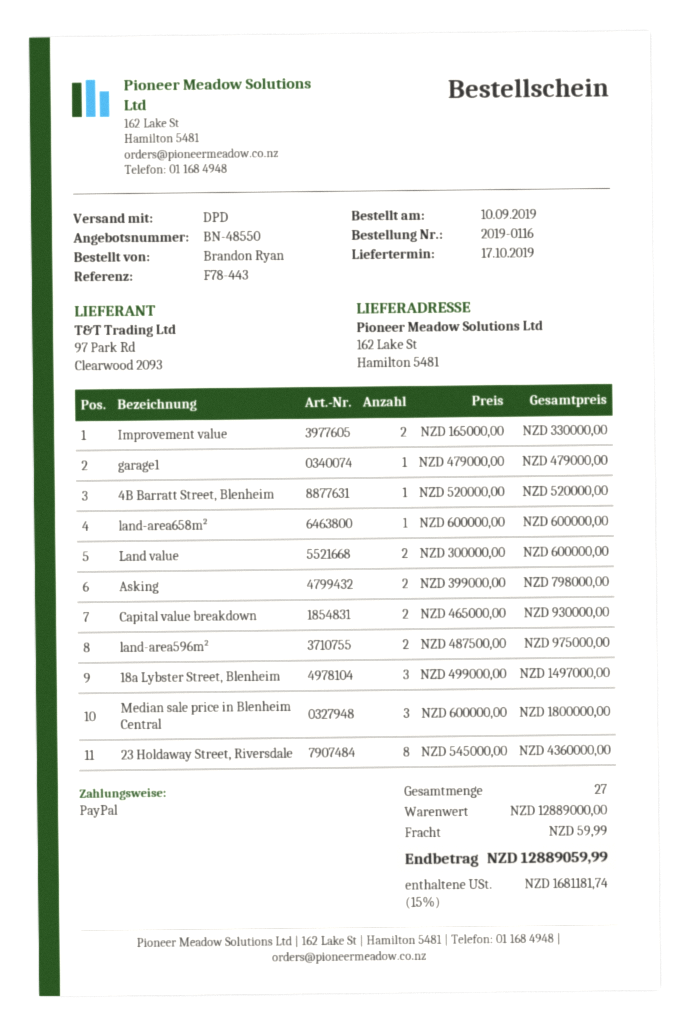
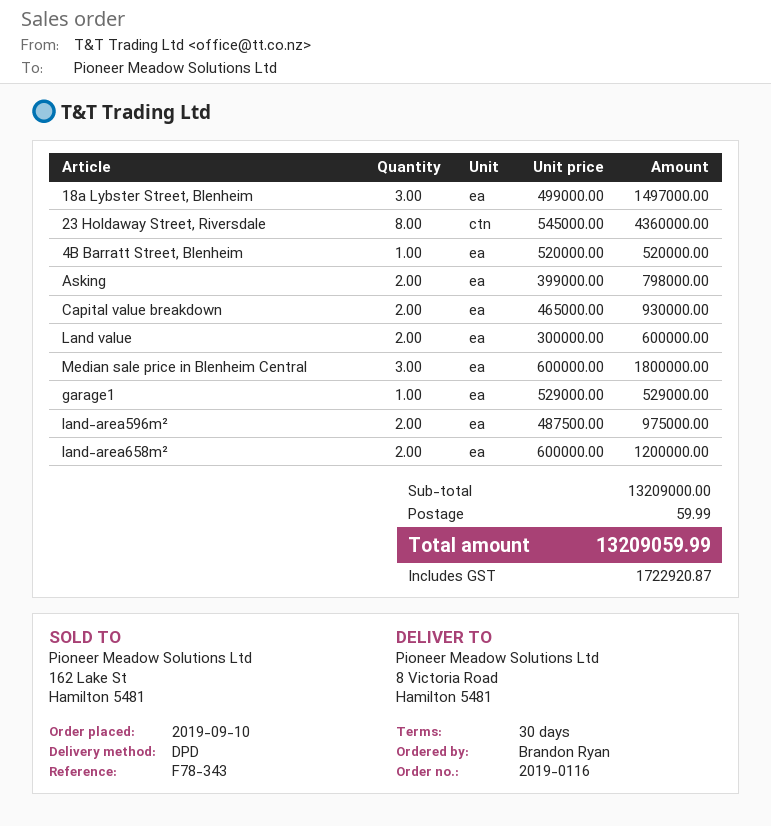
reference: F78-443 -> F78-343
ship to: 162 Lake St, Hamilton 5481 -> 8 Victoria Road, Hamilton 5481
Improvement value: 2 x 165000.00 = 330000.00 -> none
garage1: 1 x 479000.00 = 479000.00 -> 1 x 529000.00 = 529000.00
land-area658m²: 1 x 600000.00 = 600000.00 -> 2 x 600000.00 = 1200000.00
subtotal: 12889000.00 -> 13209000.00
tax: 1681181.74 -> 1722920.87
total: 12889059.99 -> 13209059.99

